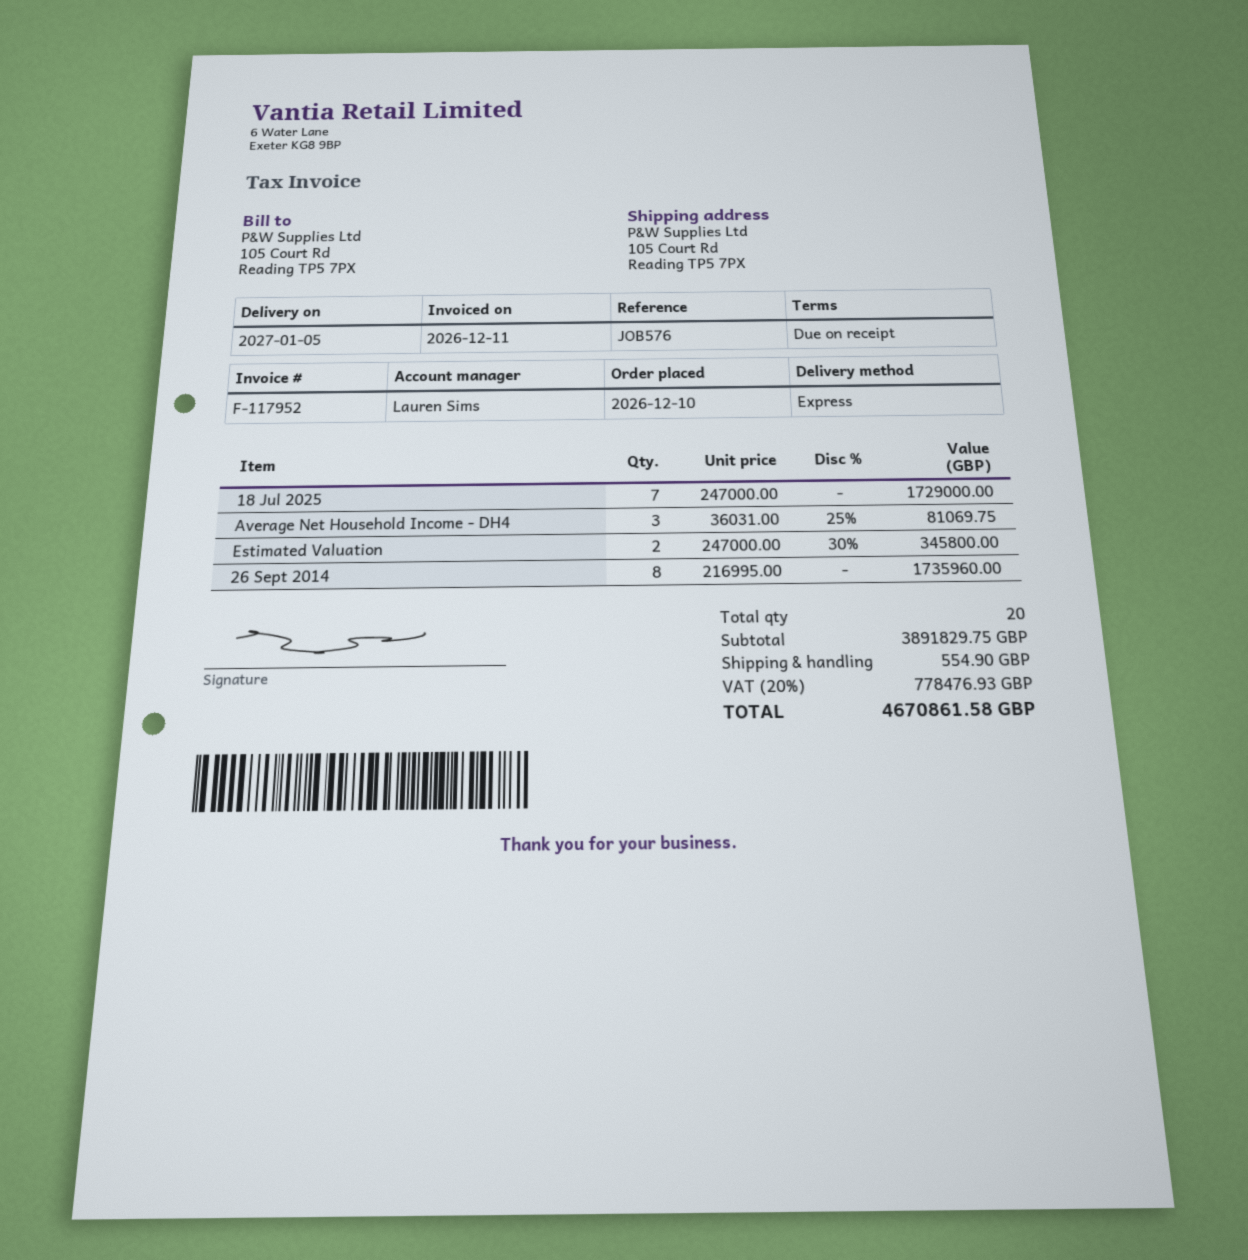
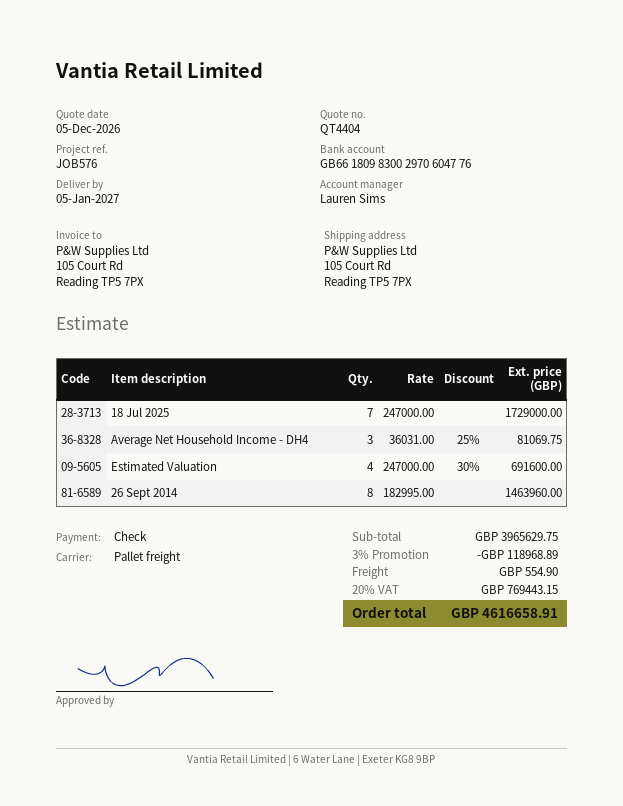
shipping method: express -> pallet freight
Estimated Valuation: 2 x 247000.00 - 30% = 345800.00 -> 4 x 247000.00 - 30% = 691600.00
26 Sept 2014: 8 x 216995.00 = 1735960.00 -> 8 x 182995.00 = 1463960.00
subtotal: 3891829.75 -> 3965629.75
discount: none -> 3% = 118968.89
tax: 20% = 778476.93 -> 20% = 769443.15
total: 4670861.58 -> 4616658.91

